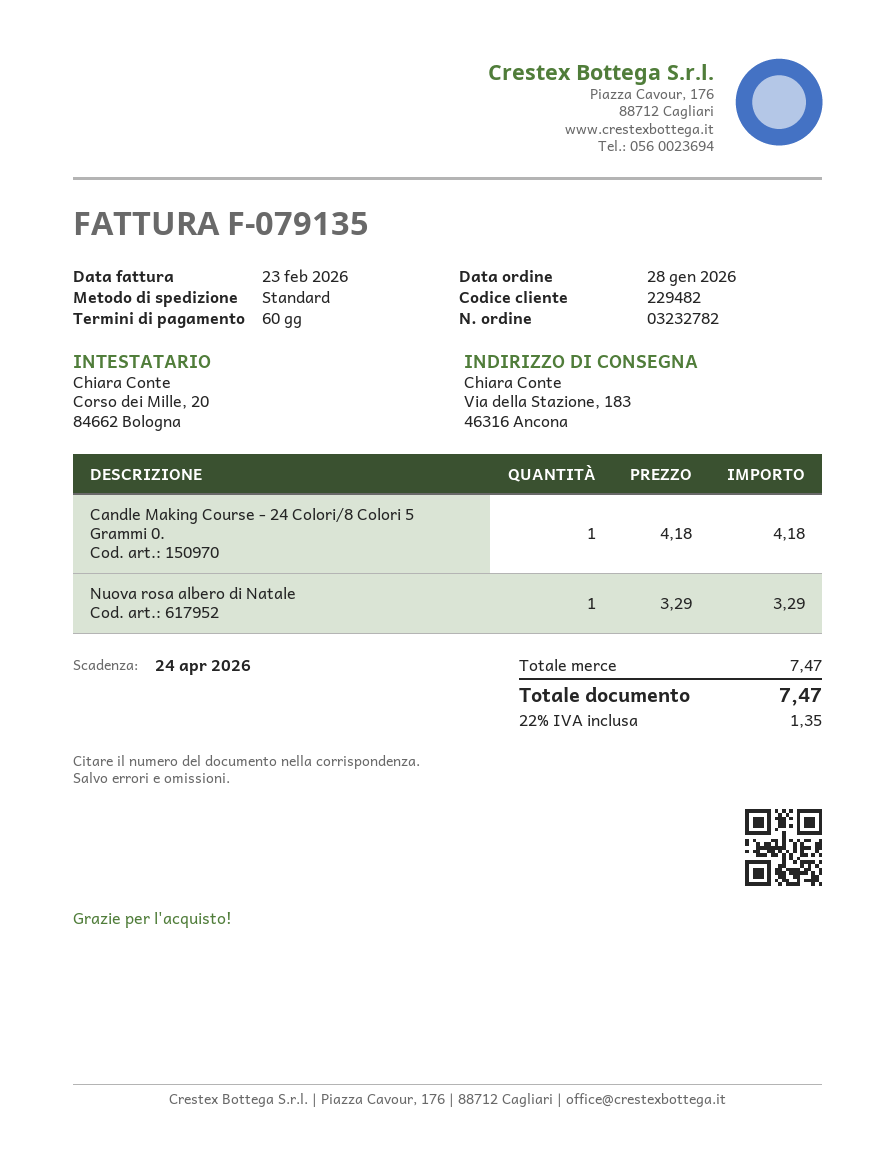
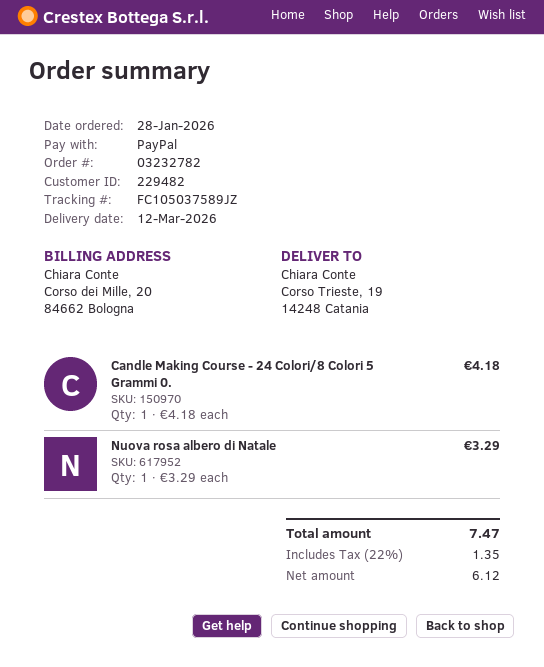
ship to: Via della Stazione, 183, 46316 Ancona -> Corso Trieste, 19, 14248 Catania

